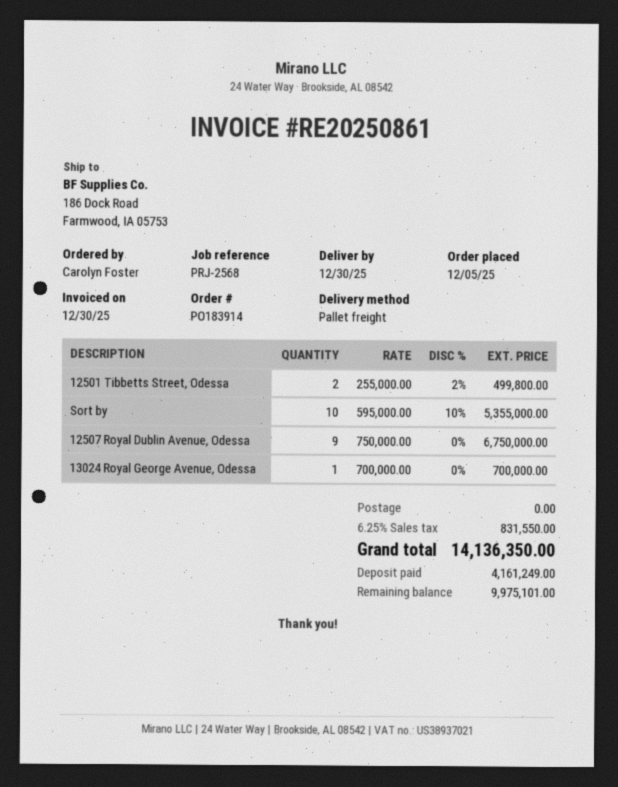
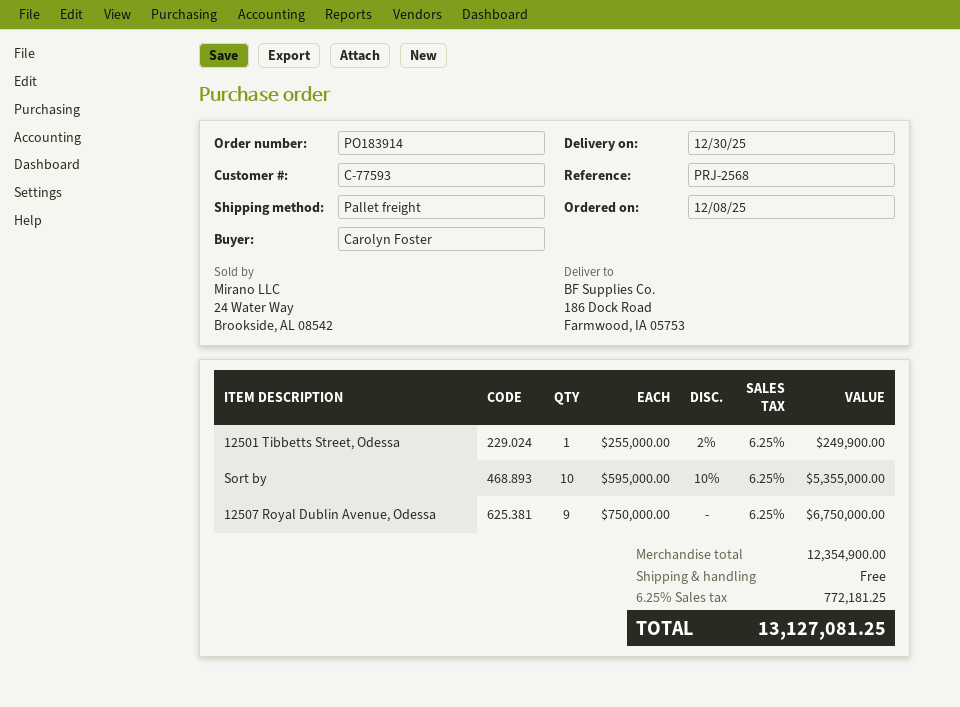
order date: 2025-12-05 -> 2025-12-08
12501 Tibbetts Street, Odessa: 2 x 255000.00 - 2% = 499800.00 -> 1 x 255000.00 - 2% = 249900.00
13024 Royal George Avenue, Odessa: 1 x 700000.00 = 700000.00 -> none
tax: 6.25% = 831550.00 -> 6.25% = 772181.25
total: 14136350.00 -> 13127081.25

